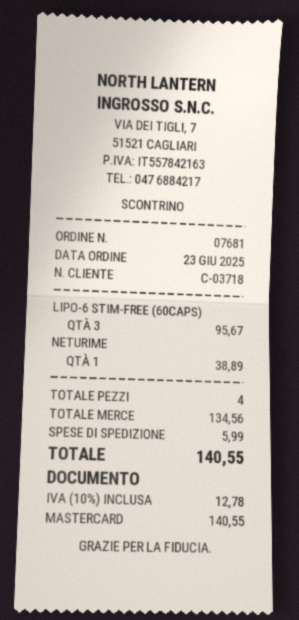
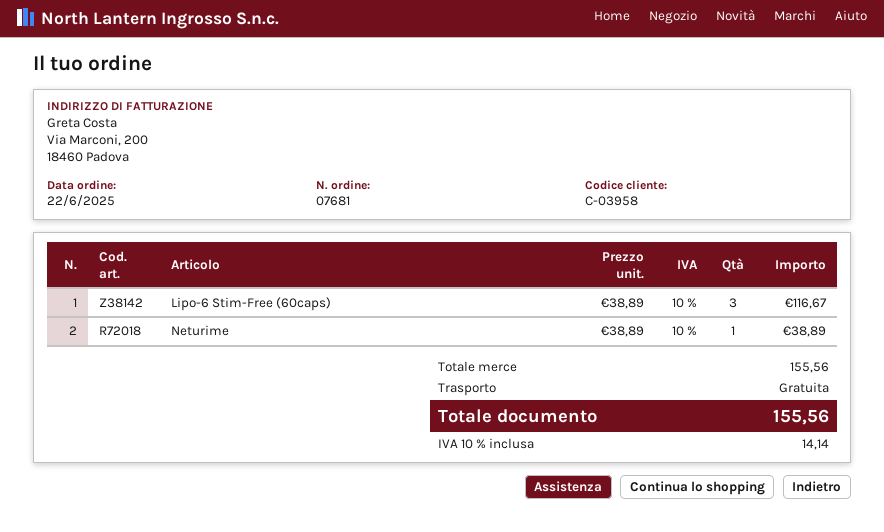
order date: 2025-06-23 -> 2025-06-22
customer number: C-03718 -> C-03958
LIPO-6 STIM-FREE (60CAPS): 3 for 95.67 -> 3 for 116.67
subtotal: 134.56 -> 155.56
shipping: 5.99 -> 0.00
tax: 10% = 12.78 -> 10% = 14.14
total: 140.55 -> 155.56

